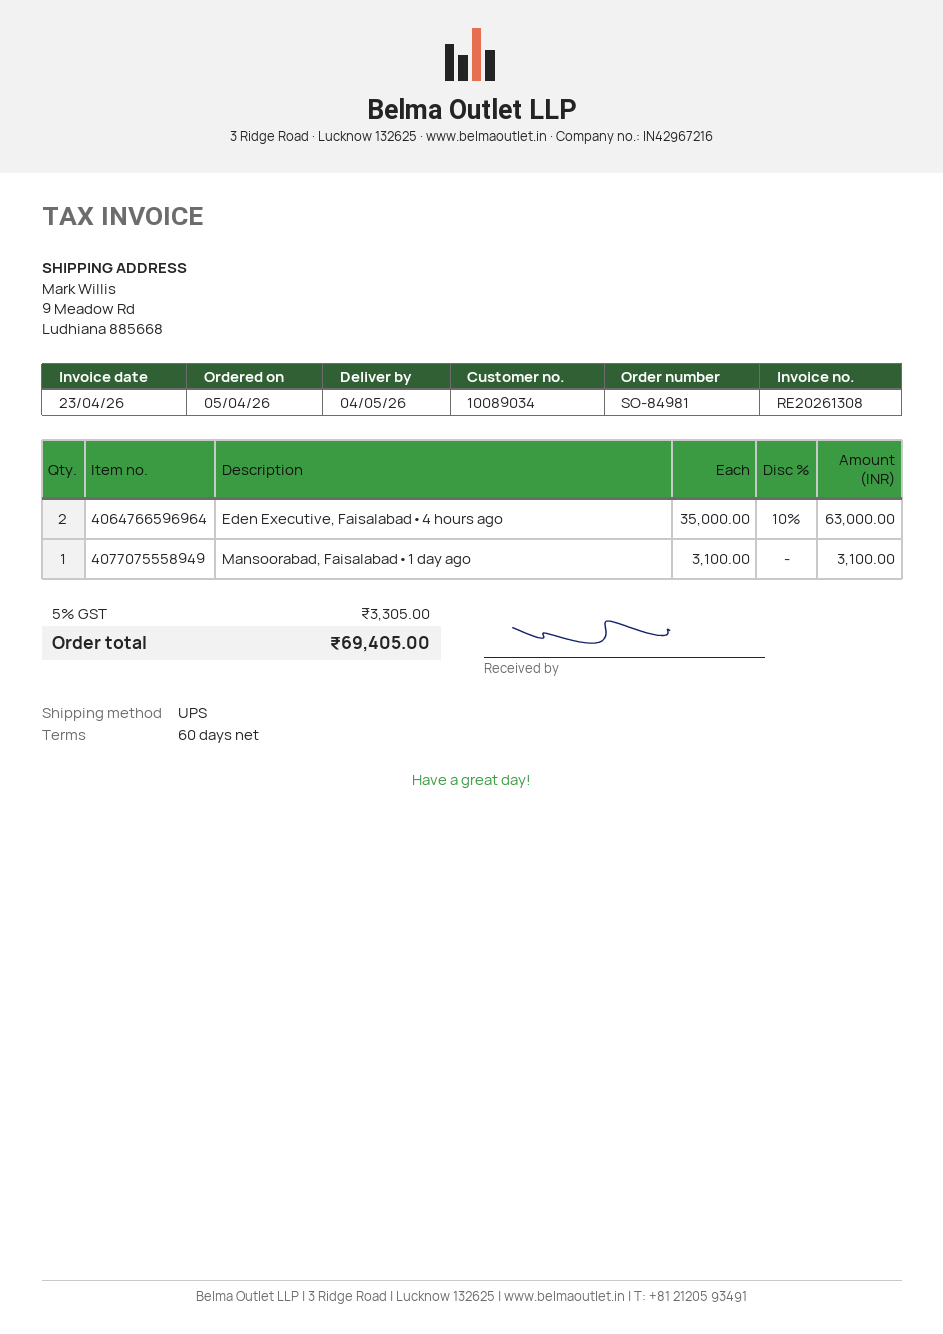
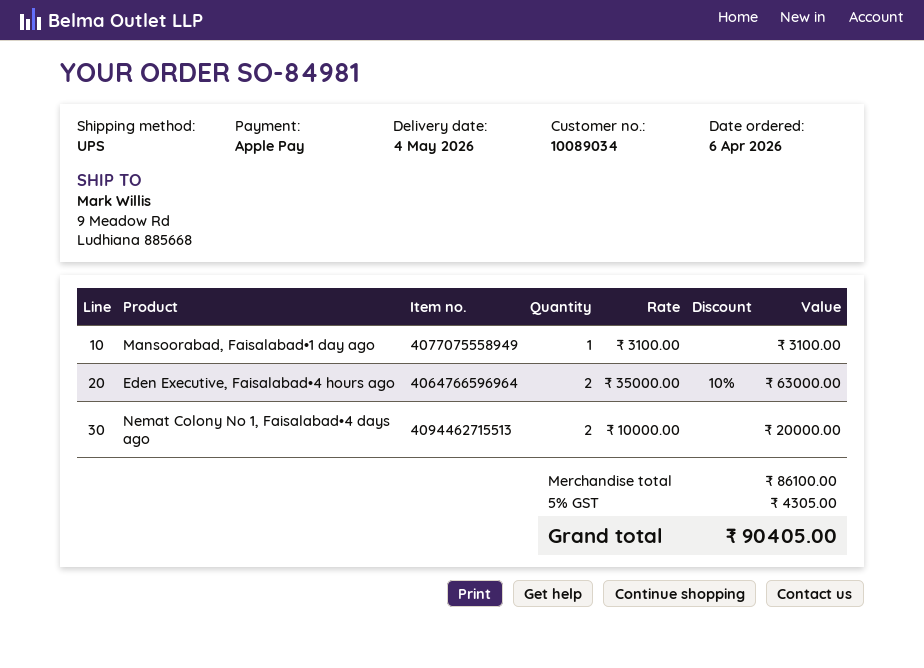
order date: 2026-04-05 -> 2026-04-06
Nemat Colony No 1, Faisalabad•4 days ago: none -> 2 x 10000.00 = 20000.00
tax: 5% = 3305.00 -> 5% = 4305.00
total: 69405.00 -> 90405.00

